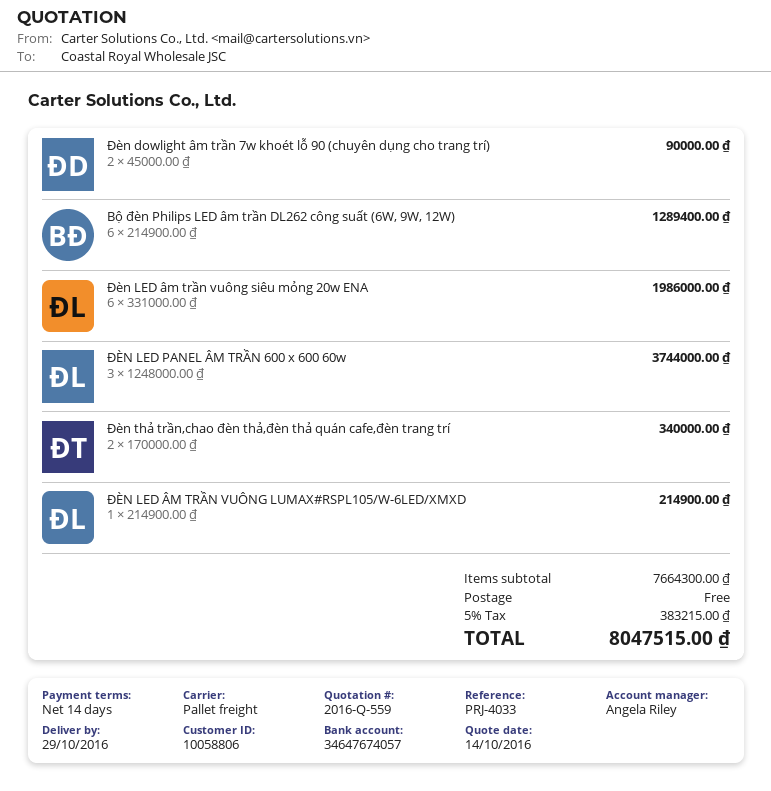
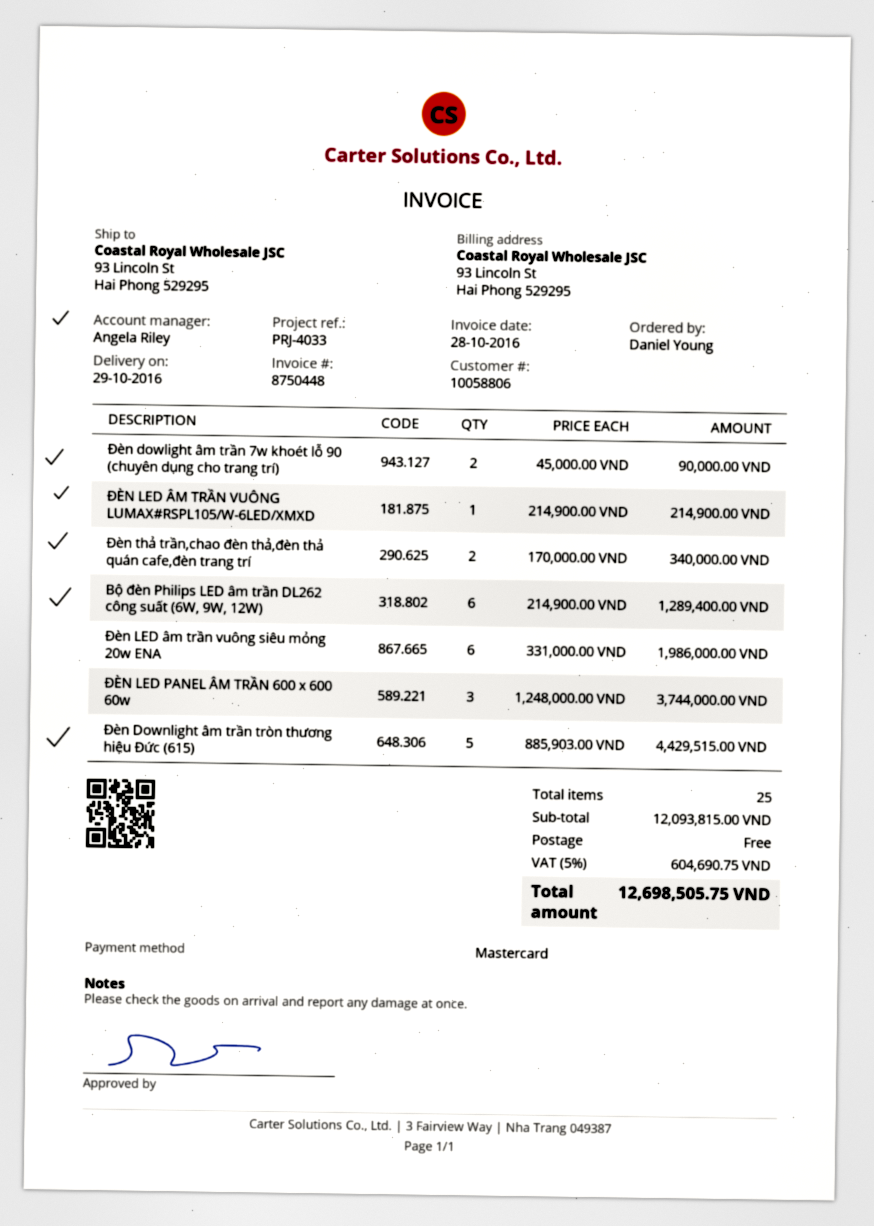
Đèn Downlight âm trần tròn thương hiệu Đức (615): none -> 5 x 885903.00 = 4429515.00
subtotal: 7664300.00 -> 12093815.00
tax: 5% = 383215.00 -> 5% = 604690.75
total: 8047515.00 -> 12698505.75

